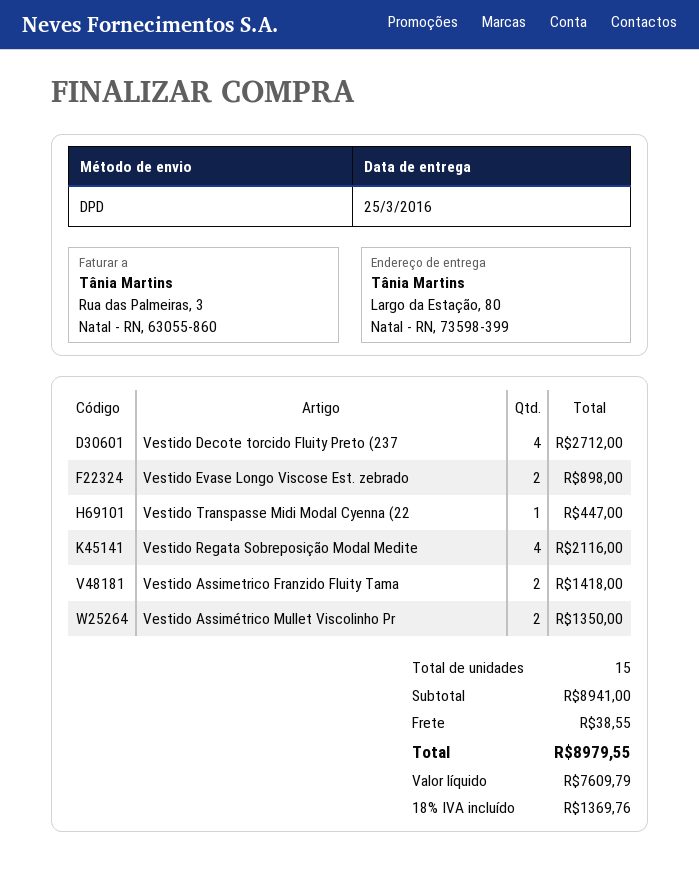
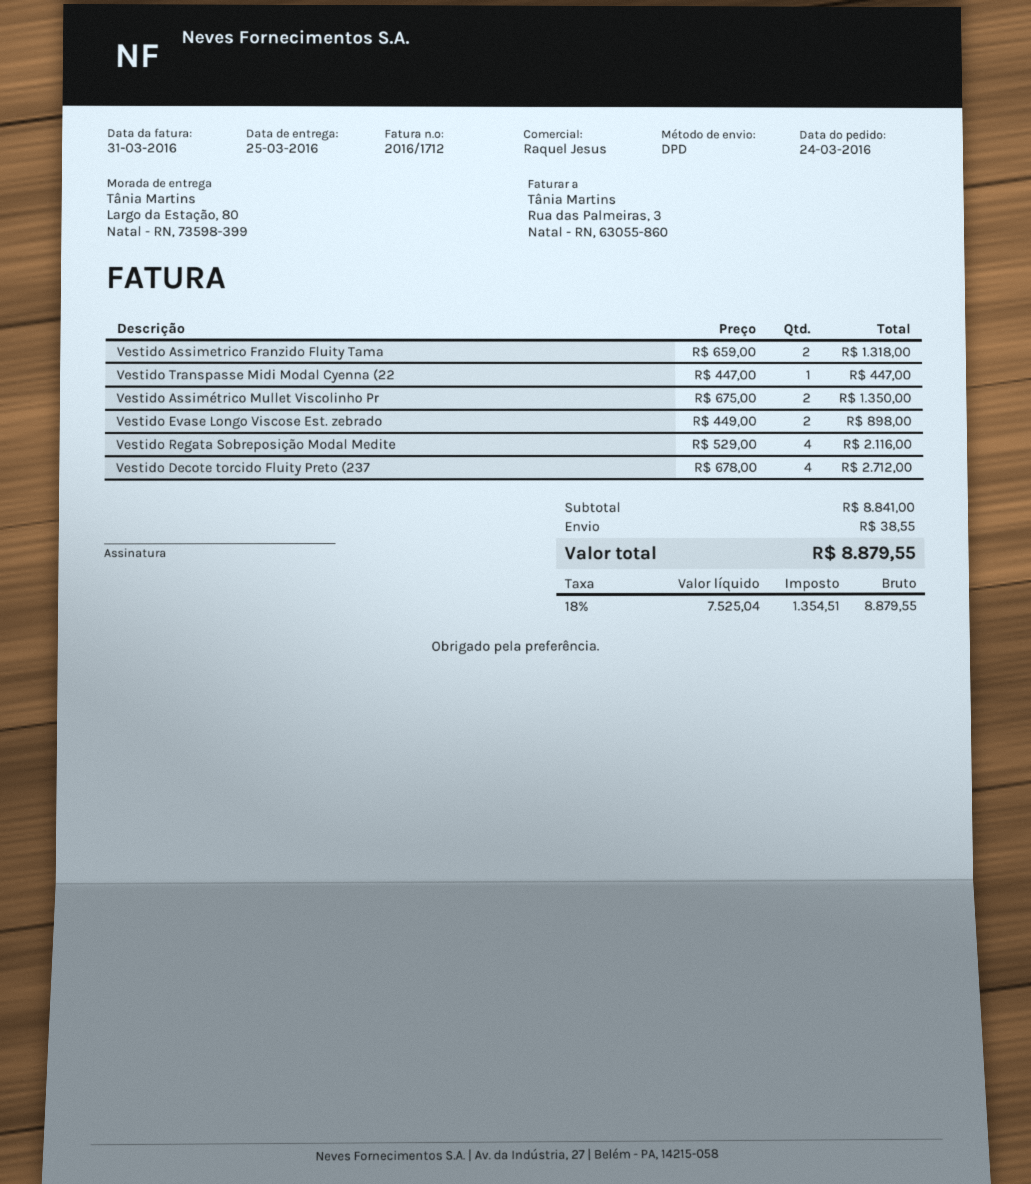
Vestido Assimetrico Franzido Fluity Tama: 2 for 1418.00 -> 2 for 1318.00
subtotal: 8941.00 -> 8841.00
net: 7609.79 -> 7525.04
tax: 18% = 1369.76 -> 18% = 1354.51
total: 8979.55 -> 8879.55

